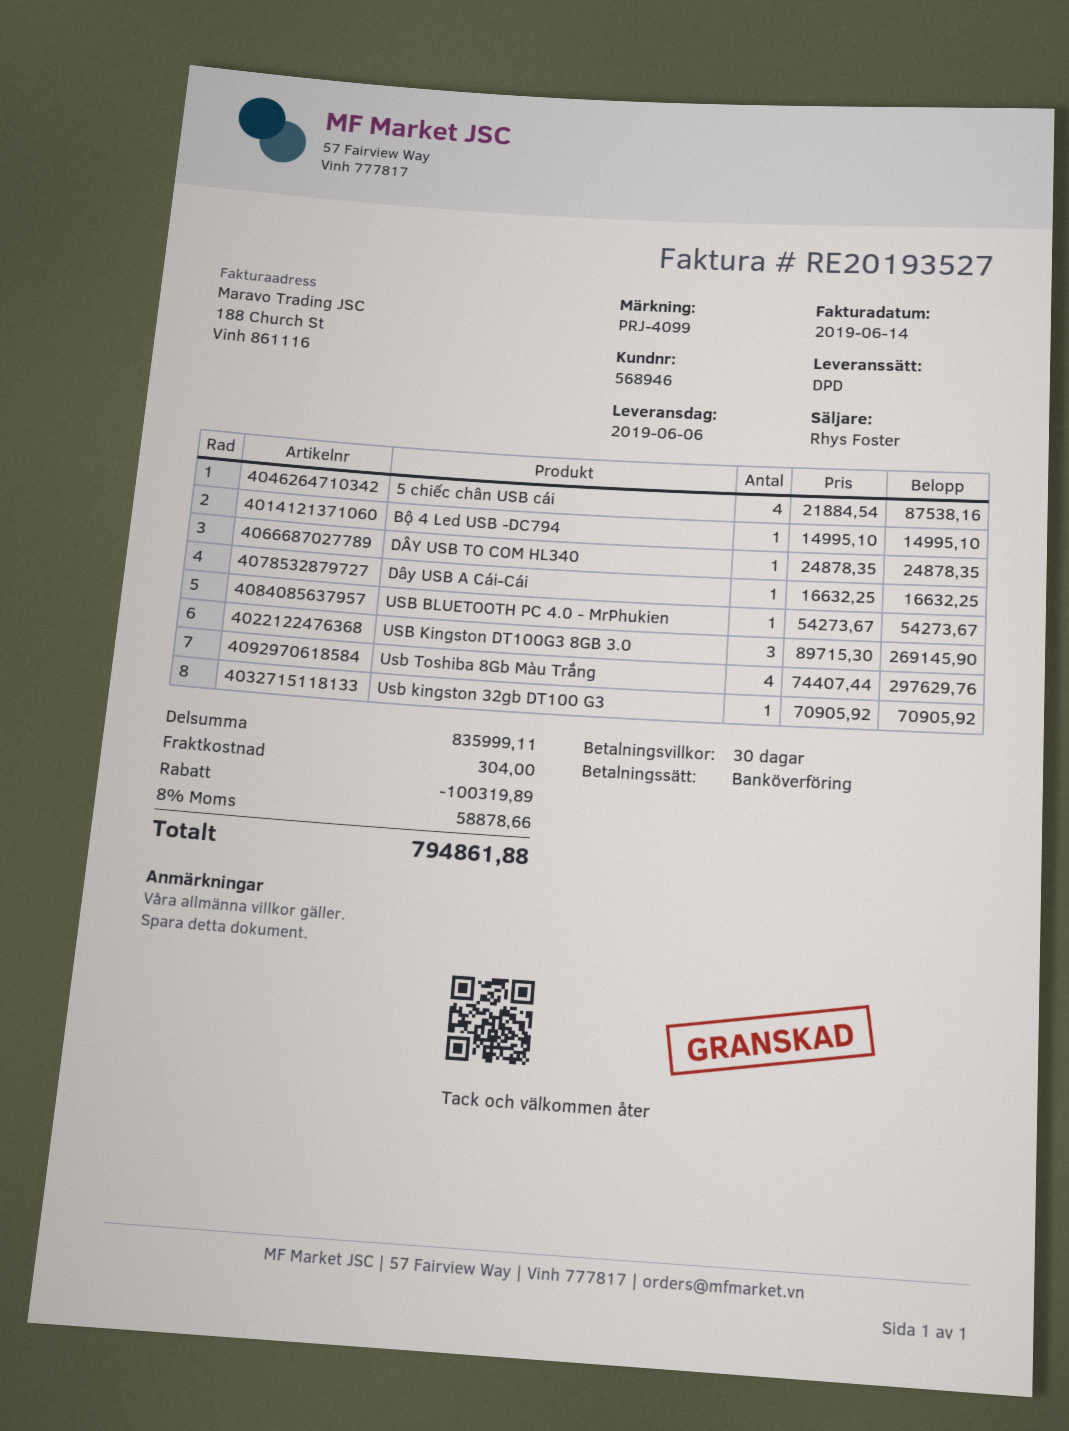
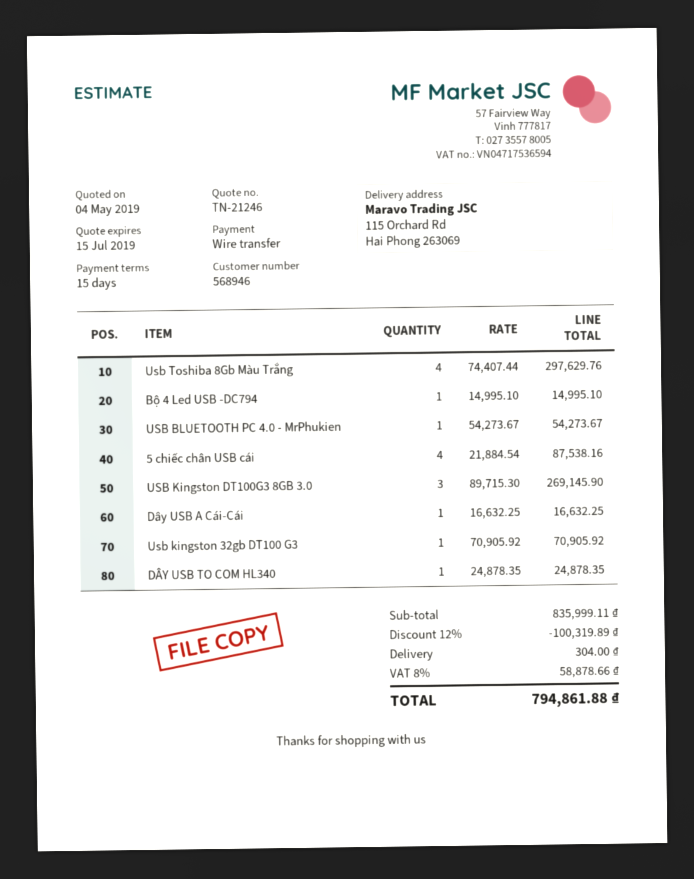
payment terms: 30 days -> 15 days

